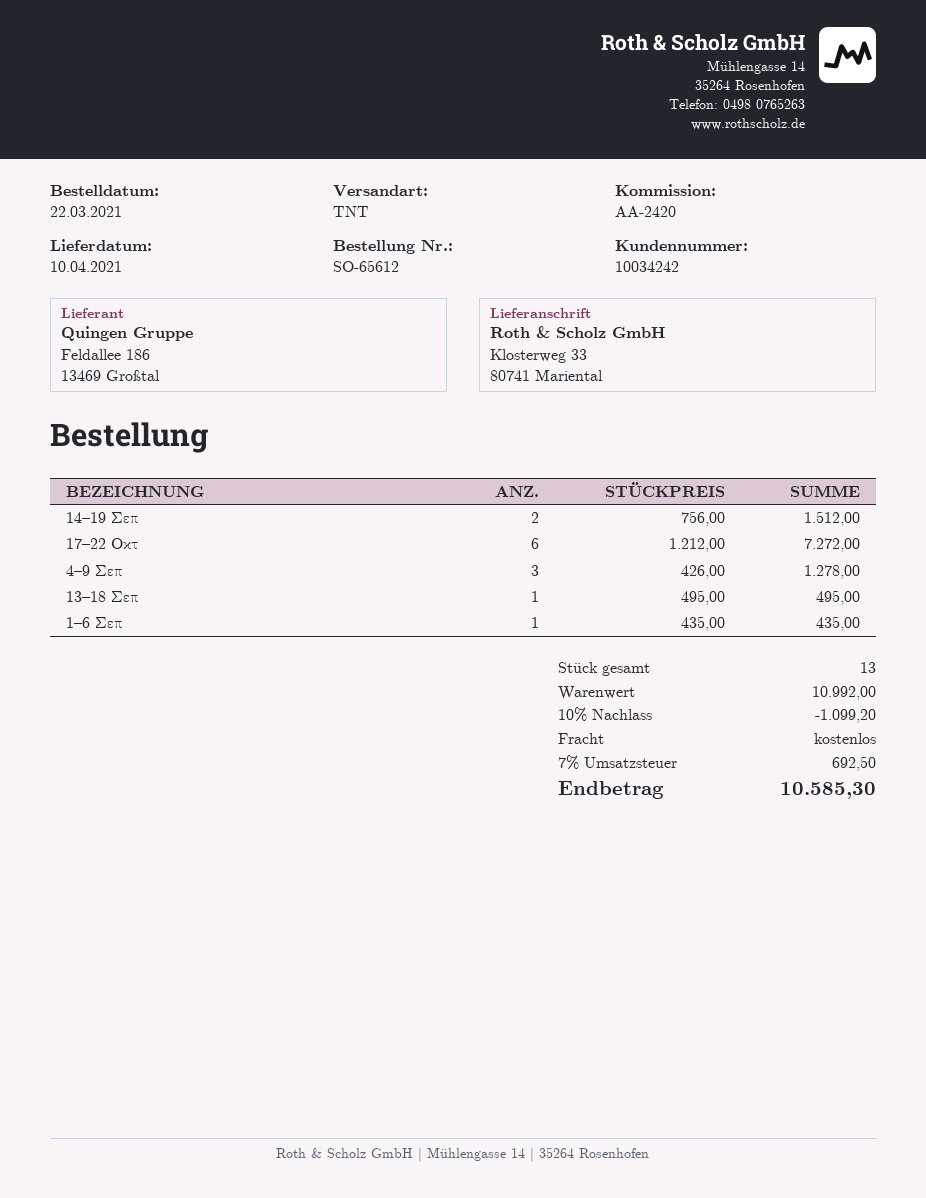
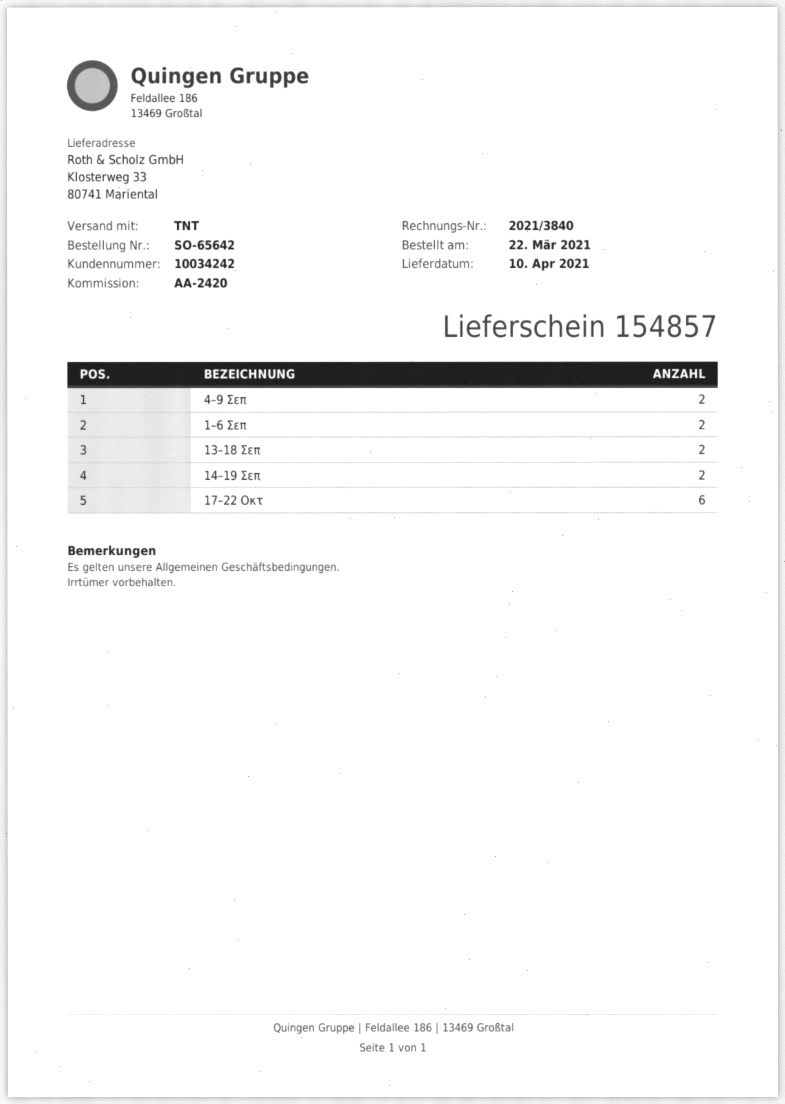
order number: SO-65612 -> SO-65642
4–9 Σεπ: 3 -> 2
13–18 Σεπ: 1 -> 2
1–6 Σεπ: 1 -> 2

